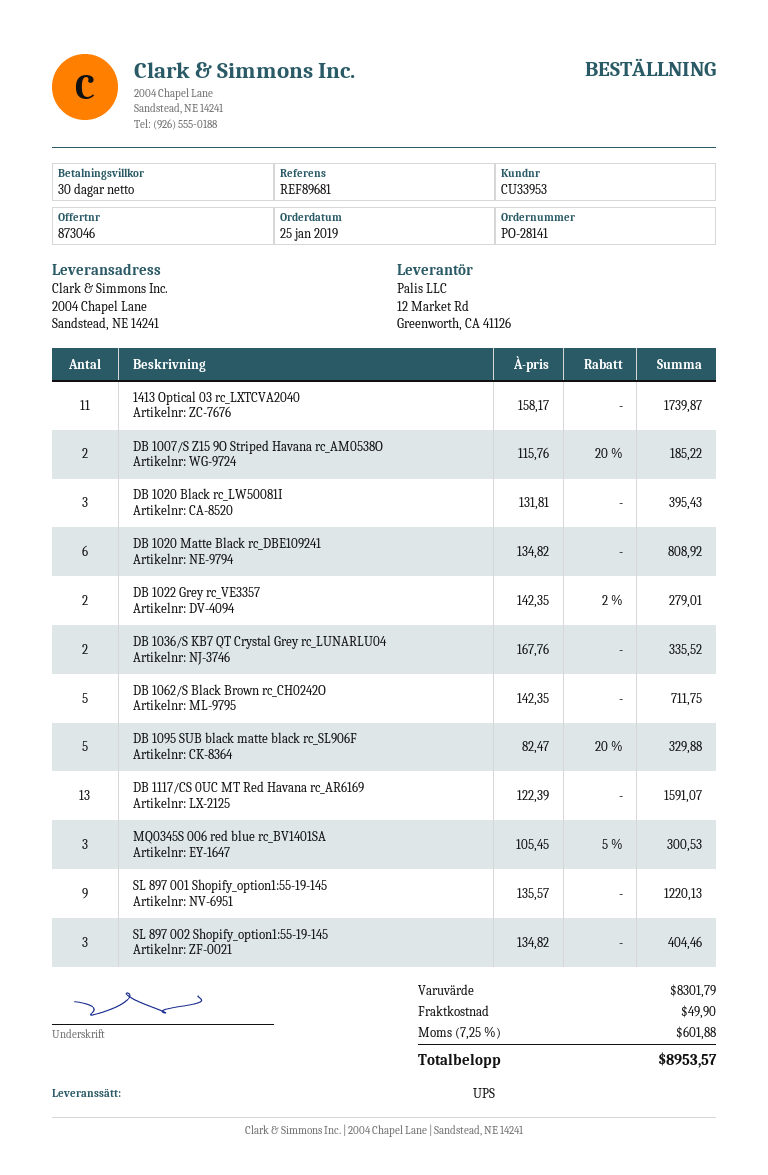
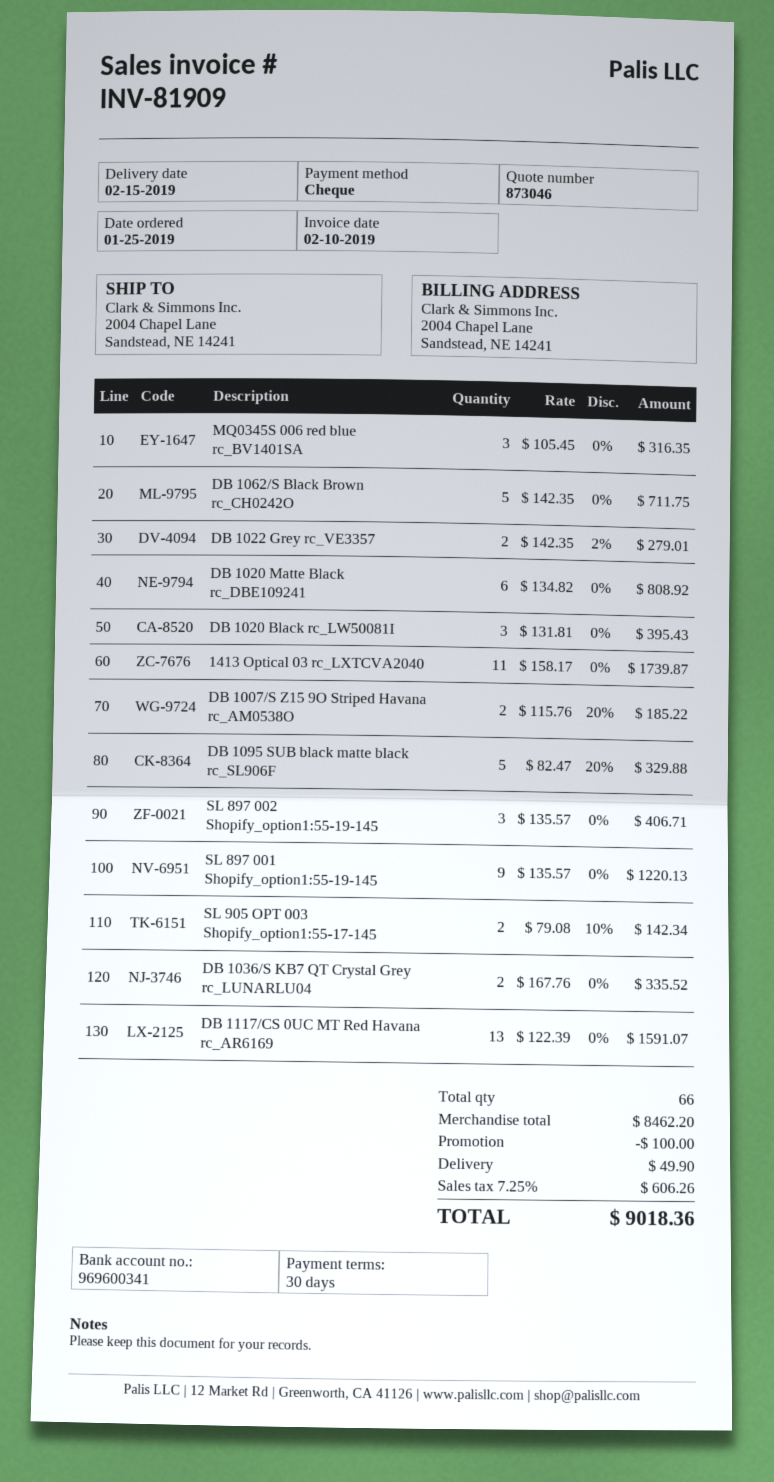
MQ0345S 006 red blue rc_BV1401SA: 3 x 105.45 - 5% = 300.53 -> 3 x 105.45 = 316.35
SL 897 002 Shopify_option1:55-19-145: 3 x 134.82 = 404.46 -> 3 x 135.57 = 406.71
SL 905 OPT 003 Shopify_option1:55-17-145: none -> 2 x 79.08 - 10% = 142.34
subtotal: 8301.79 -> 8462.20
discount: none -> 100.00
tax: 7.25% = 601.88 -> 7.25% = 606.26
total: 8953.57 -> 9018.36

